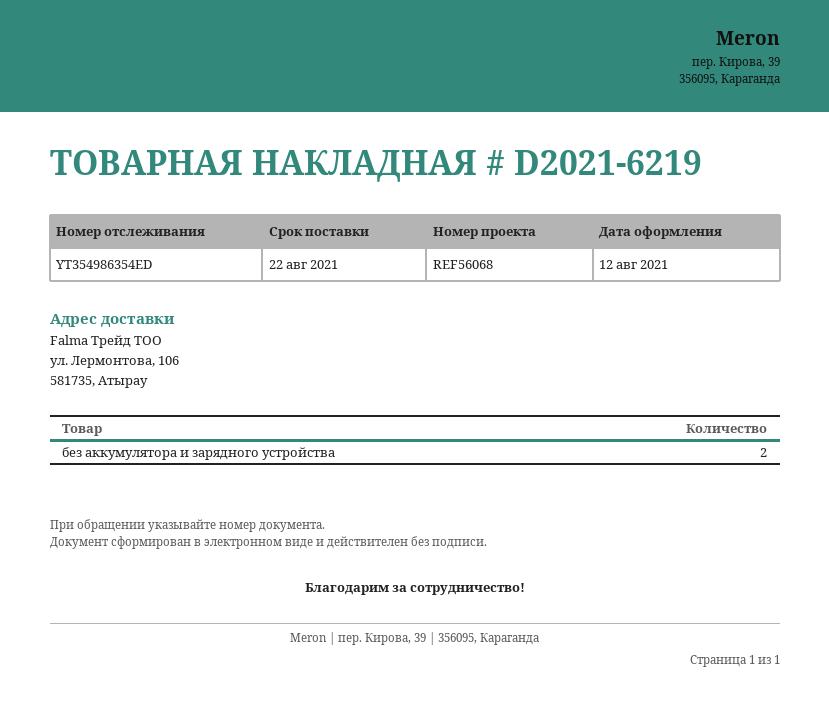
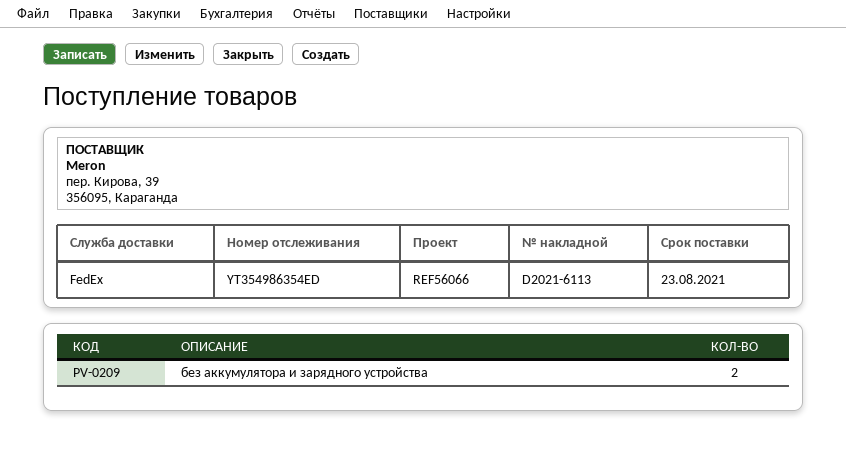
delivery note number: D2021-6219 -> D2021-6113
delivery date: 2021-08-22 -> 2021-08-23
reference: REF56068 -> REF56066

